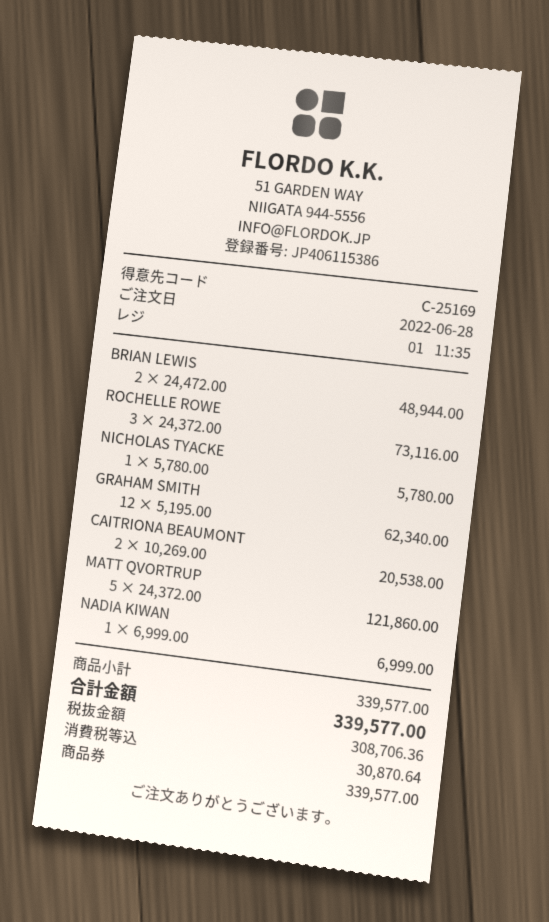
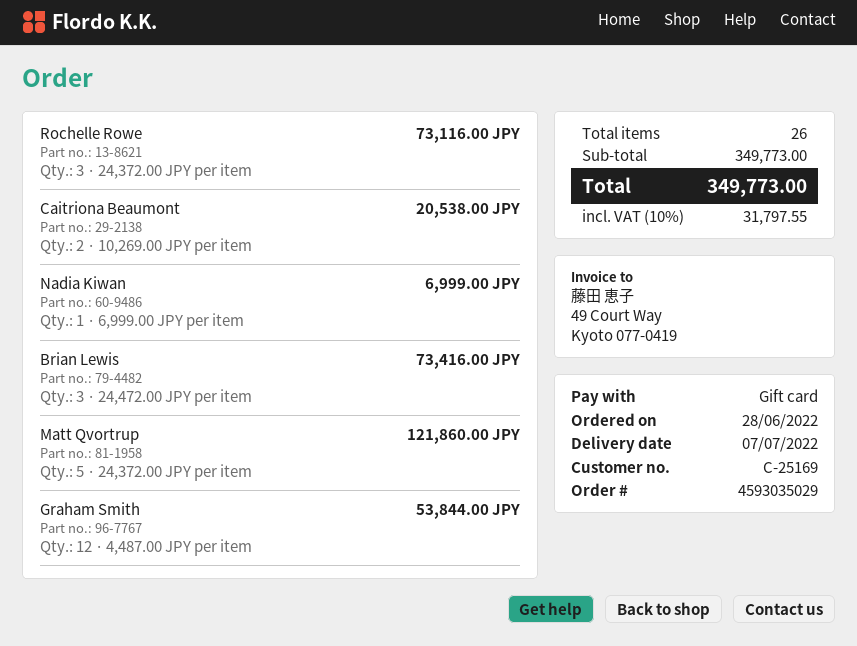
BRIAN LEWIS: 2 x 24472.00 = 48944.00 -> 3 x 24472.00 = 73416.00
NICHOLAS TYACKE: 1 x 5780.00 = 5780.00 -> none
GRAHAM SMITH: 12 x 5195.00 = 62340.00 -> 12 x 4487.00 = 53844.00
subtotal: 339577.00 -> 349773.00
tax: 30870.64 -> 31797.55
total: 339577.00 -> 349773.00

